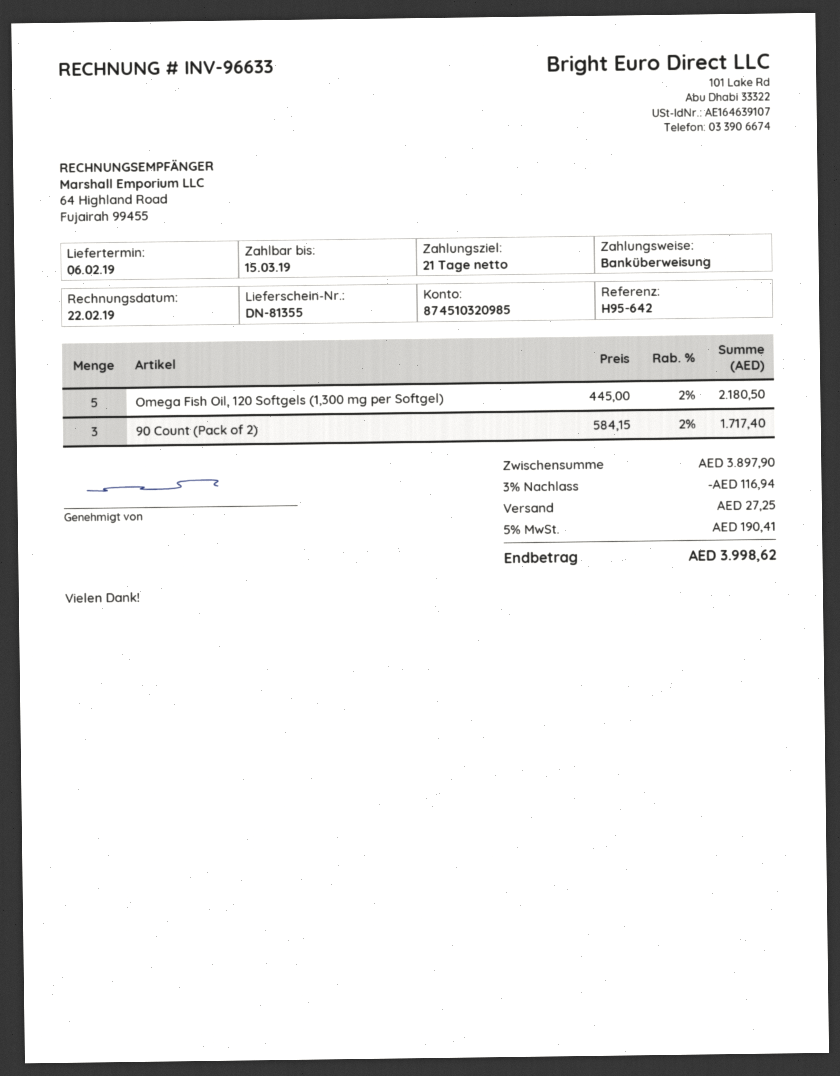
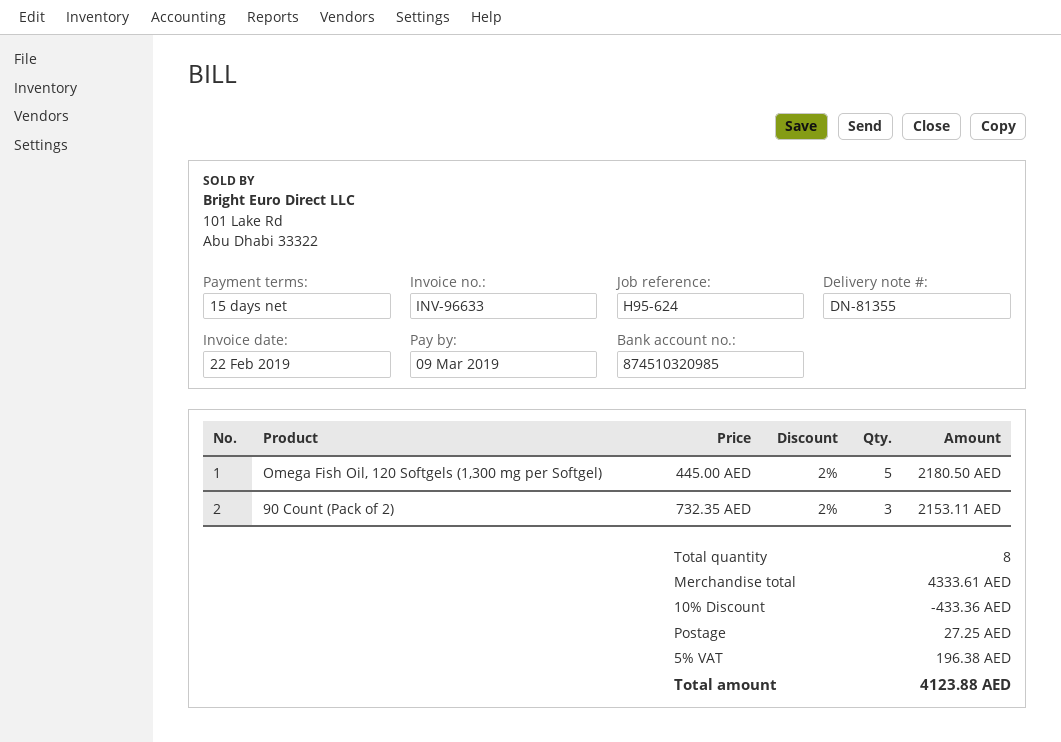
payment terms: 21 days -> 15 days
due date: 2019-03-15 -> 2019-03-09
reference: H95-642 -> H95-624
90 Count (Pack of 2): 3 x 584.15 - 2% = 1717.40 -> 3 x 732.35 - 2% = 2153.11
subtotal: 3897.90 -> 4333.61
discount: 3% = 116.94 -> 10% = 433.36
tax: 5% = 190.41 -> 5% = 196.38
total: 3998.62 -> 4123.88

